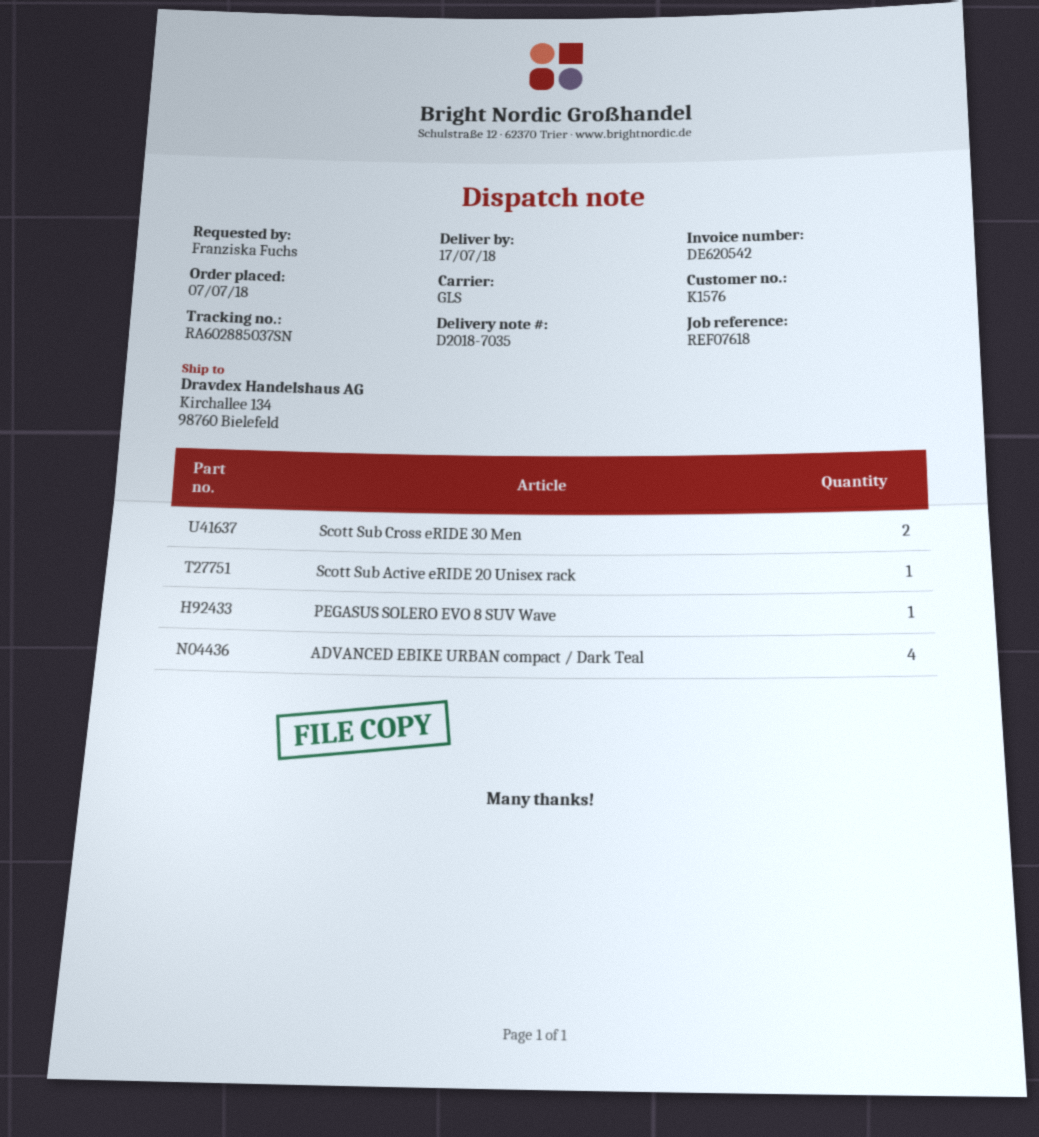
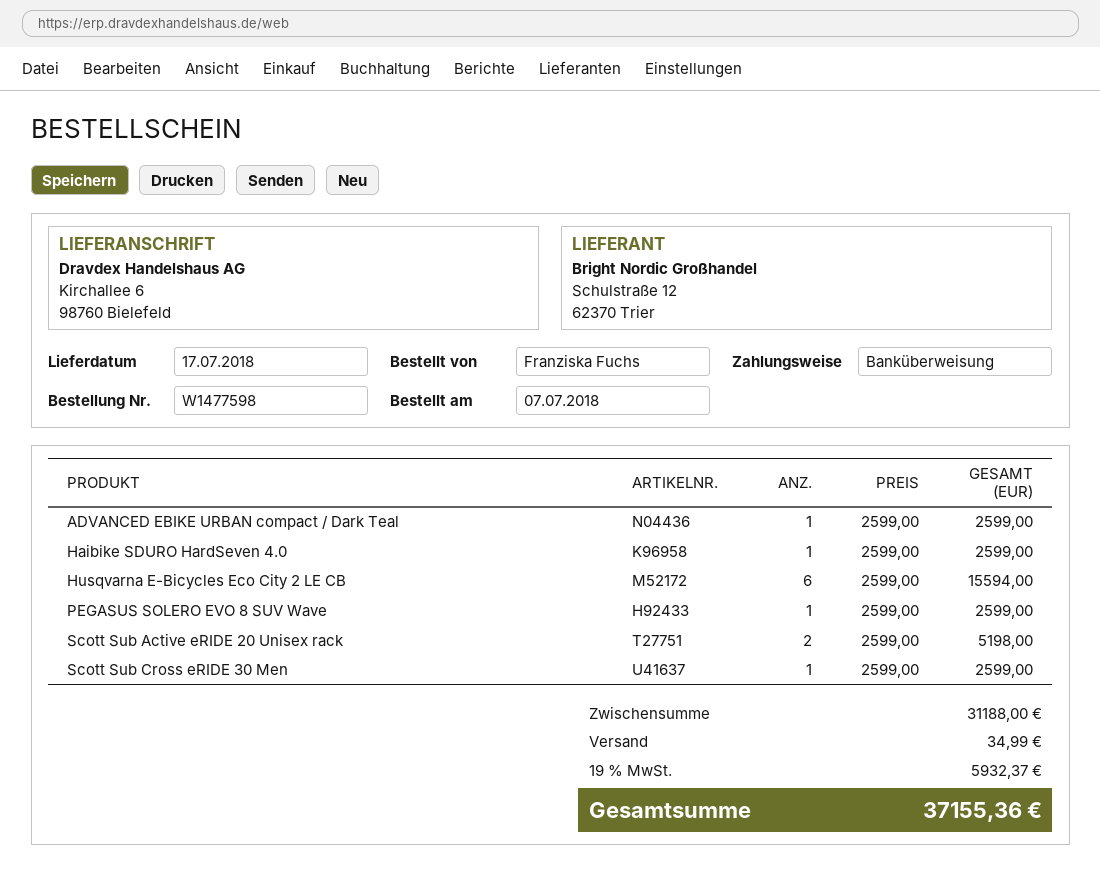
ship to: Kirchallee 134, 98760 Bielefeld -> Kirchallee 6, 98760 Bielefeld
Scott Sub Cross eRIDE 30 Men: 2 -> 1
Scott Sub Active eRIDE 20 Unisex rack: 1 -> 2
ADVANCED EBIKE URBAN compact / Dark Teal: 4 -> 1
Haibike SDURO HardSeven 4.0: none -> 1
Husqvarna E-Bicycles Eco City 2 LE CB: none -> 6

